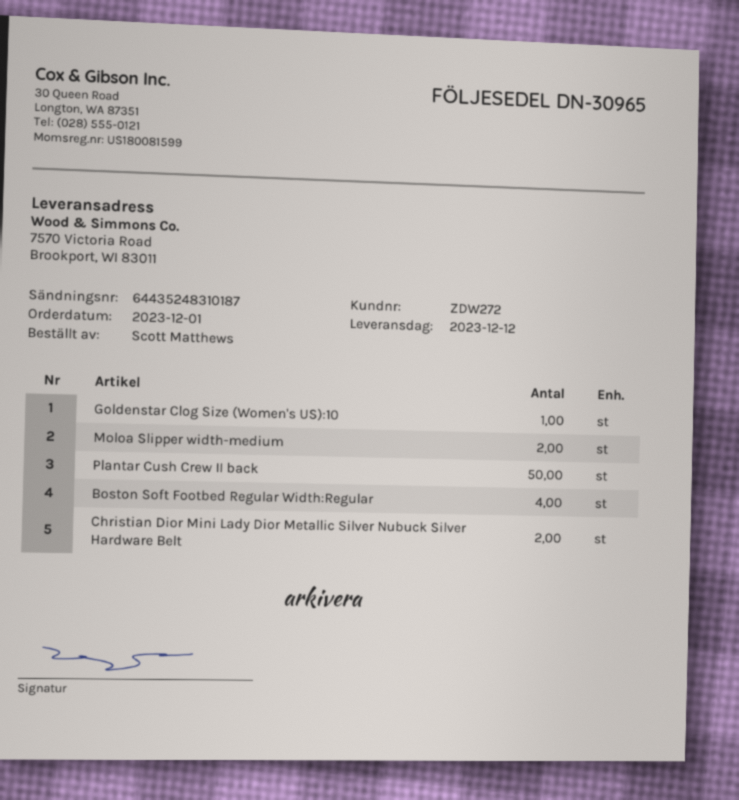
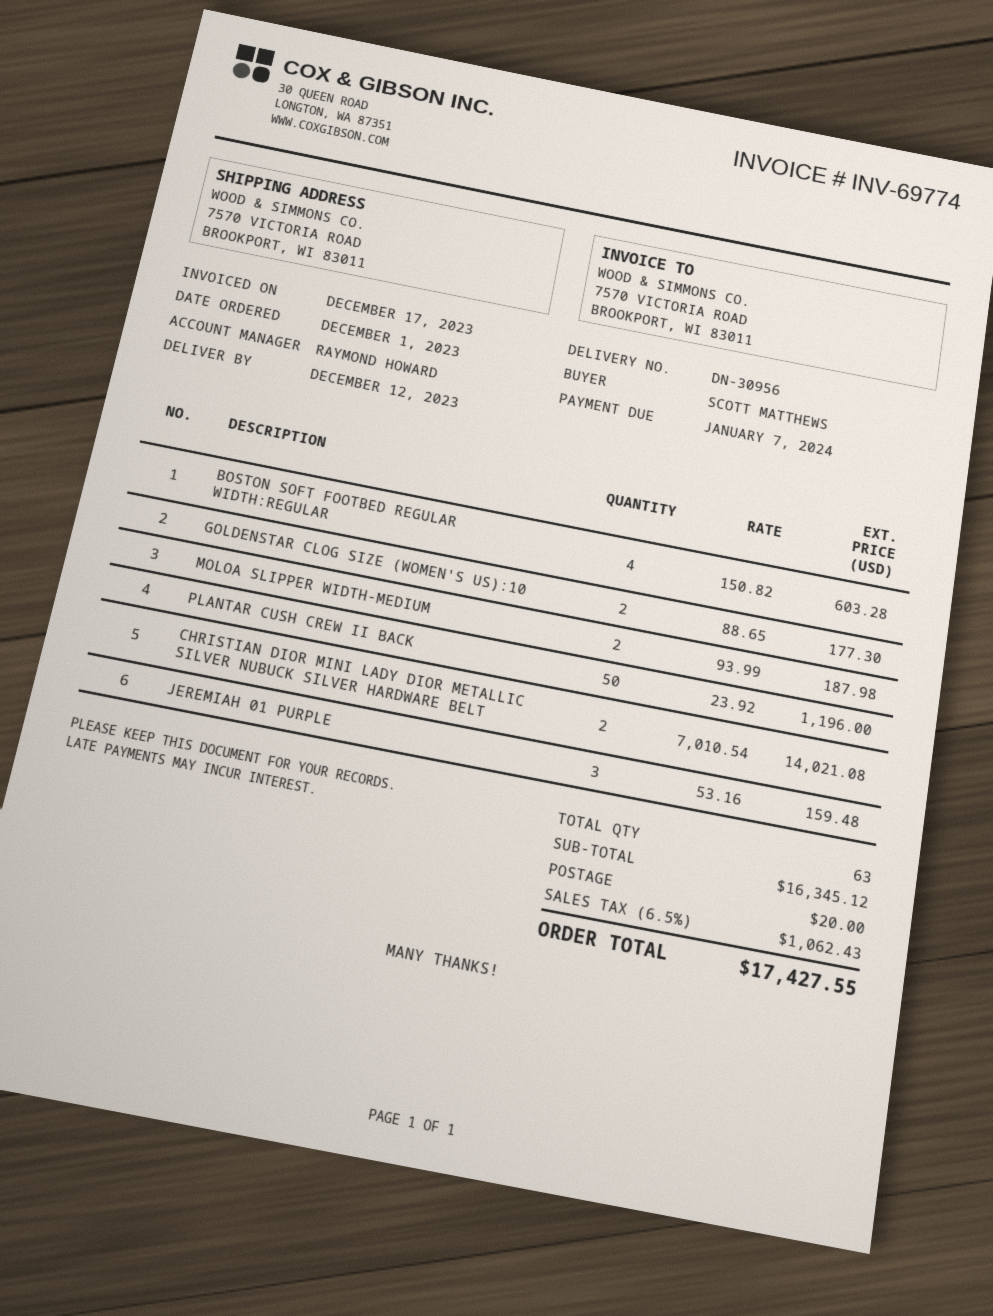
delivery note number: DN-30965 -> DN-30956
Goldenstar Clog Size (Women's US):10: 1 -> 2
JEREMIAH 01 PURPLE: none -> 3

